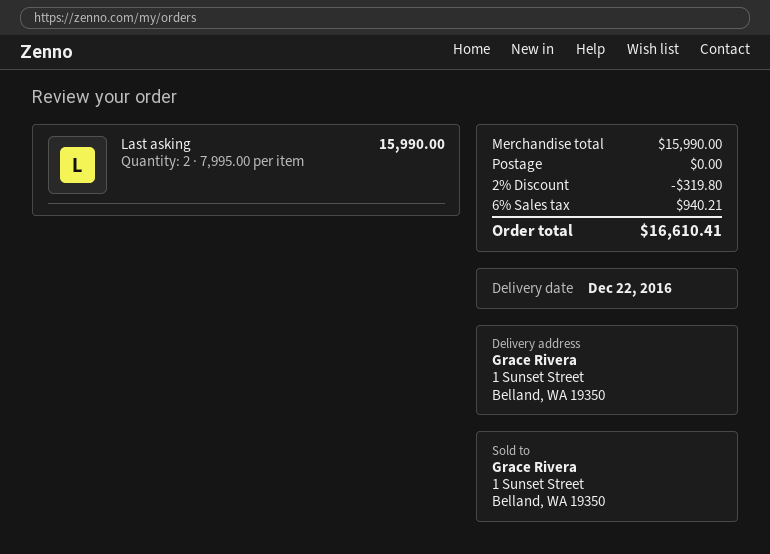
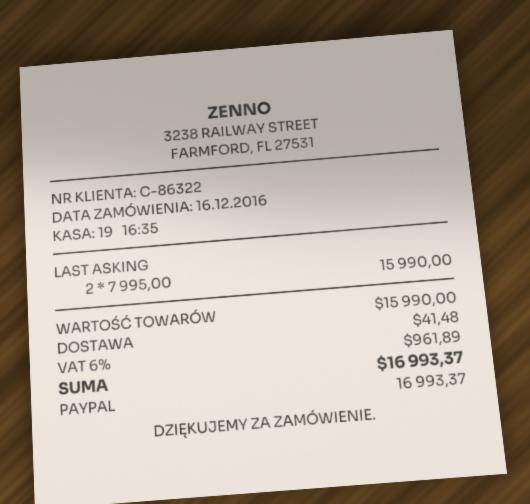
discount: 2% = 319.80 -> none
shipping: 0.00 -> 41.48
tax: 6% = 940.21 -> 6% = 961.89
total: 16610.41 -> 16993.37

